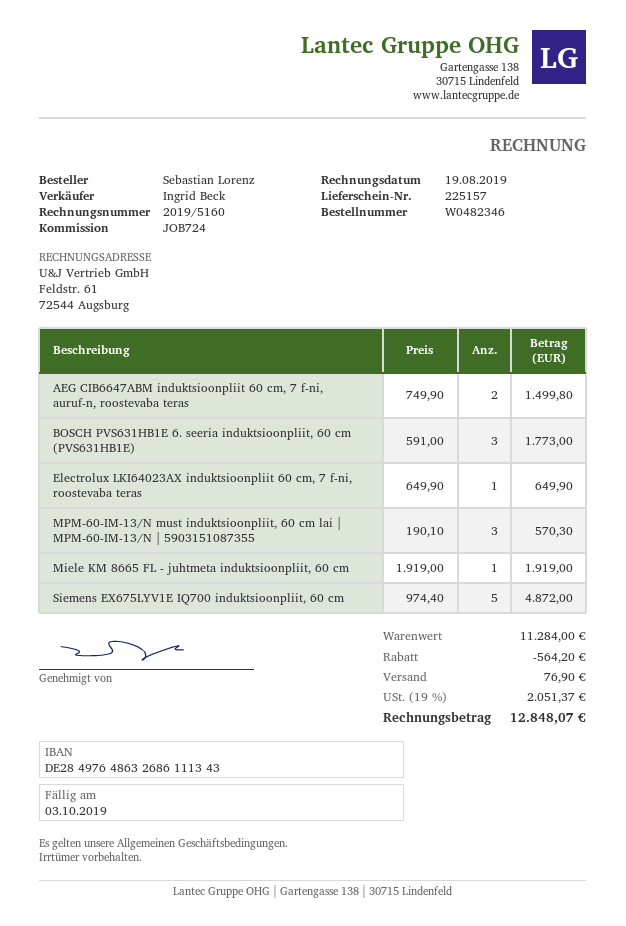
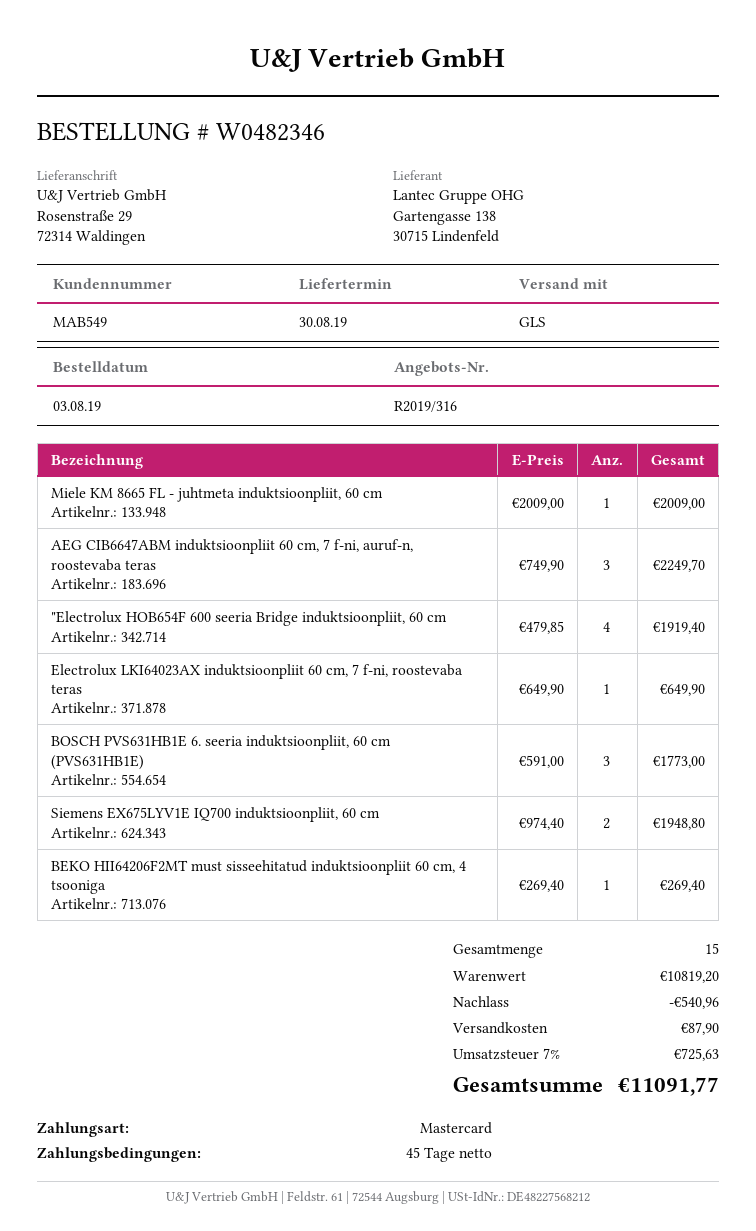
AEG CIB6647ABM induktsioonpliit 60 cm, 7 f-ni, auruf-n, roostevaba teras: 2 x 749.90 = 1499.80 -> 3 x 749.90 = 2249.70
MPM-60-IM-13/N must induktsioonpliit, 60 cm lai | MPM-60-IM-13/N | 5903151087355: 3 x 190.10 = 570.30 -> none
Miele KM 8665 FL - juhtmeta induktsioonpliit, 60 cm: 1 x 1919.00 = 1919.00 -> 1 x 2009.00 = 2009.00
Siemens EX675LYV1E IQ700 induktsioonpliit, 60 cm: 5 x 974.40 = 4872.00 -> 2 x 974.40 = 1948.80
"Electrolux HOB654F 600 seeria Bridge induktsioonpliit, 60 cm: none -> 4 x 479.85 = 1919.40
BEKO HII64206F2MT must sisseehitatud induktsioonpliit 60 cm, 4 tsooniga: none -> 1 x 269.40 = 269.40
subtotal: 11284.00 -> 10819.20
discount: 564.20 -> 540.96
shipping: 76.90 -> 87.90
tax: 19% = 2051.37 -> 7% = 725.63
total: 12848.07 -> 11091.77

